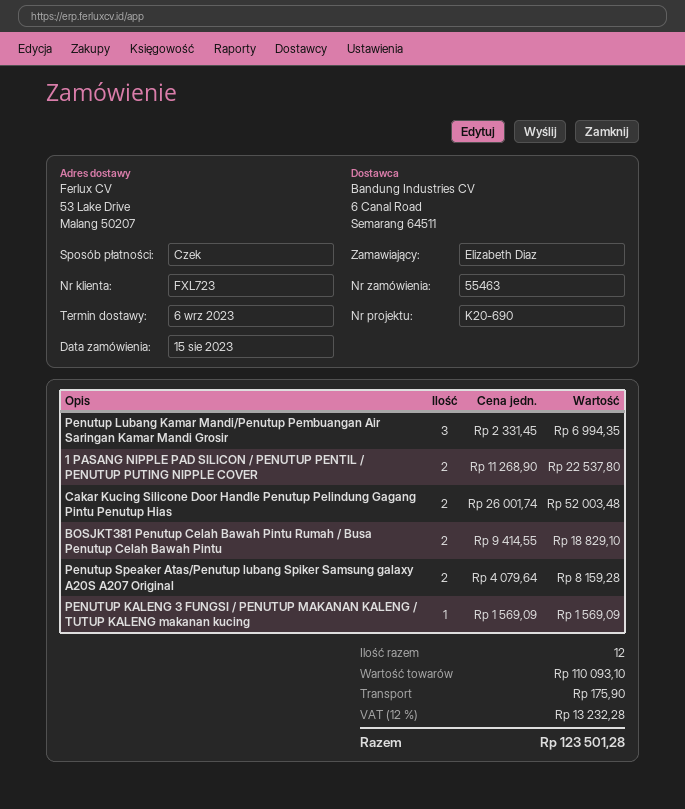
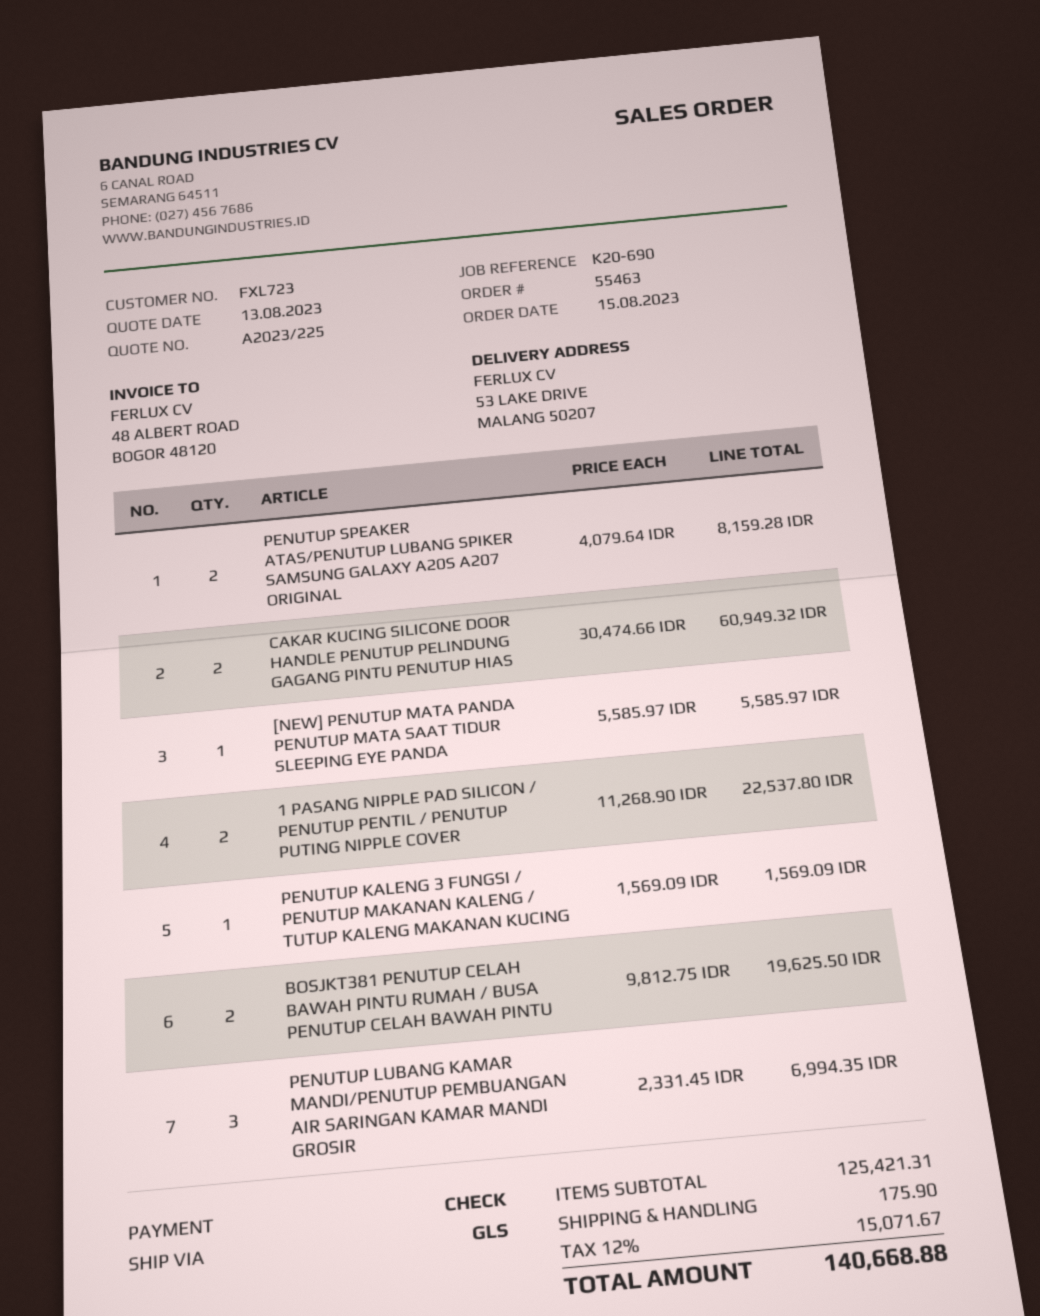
Cakar Kucing Silicone Door Handle Penutup Pelindung Gagang Pintu Penutup Hias: 2 x 26001.74 = 52003.48 -> 2 x 30474.66 = 60949.32
BOSJKT381 Penutup Celah Bawah Pintu Rumah / Busa Penutup Celah Bawah Pintu: 2 x 9414.55 = 18829.10 -> 2 x 9812.75 = 19625.50
[NEW] PENUTUP MATA PANDA PENUTUP MATA SAAT TIDUR SLEEPING EYE PANDA: none -> 1 x 5585.97 = 5585.97
subtotal: 110093.10 -> 125421.31
tax: 12% = 13232.28 -> 12% = 15071.67
total: 123501.28 -> 140668.88

